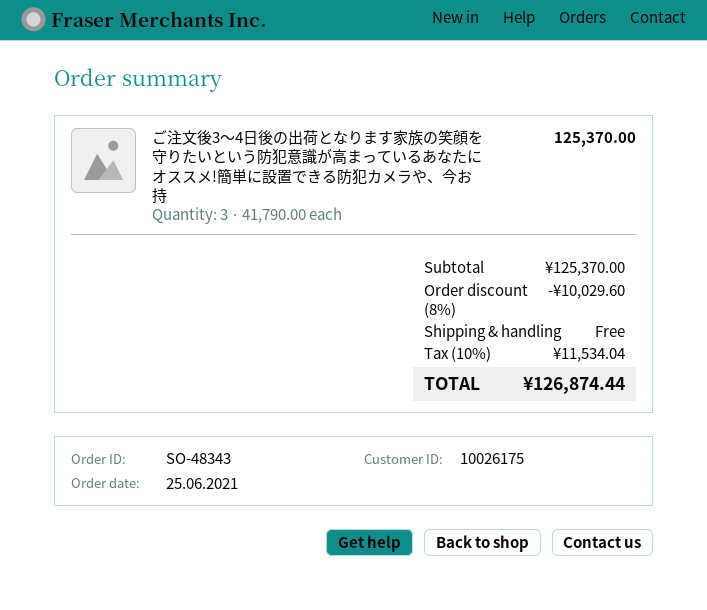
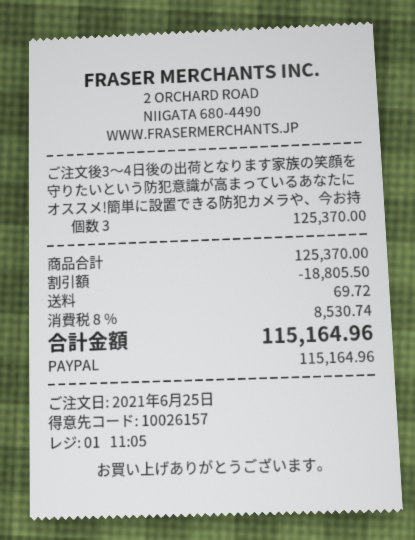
customer number: 10026175 -> 10026157
discount: 10029.60 -> 18805.50
shipping: 0.00 -> 69.72
tax: 10% = 11534.04 -> 8% = 8530.74
total: 126874.44 -> 115164.96

